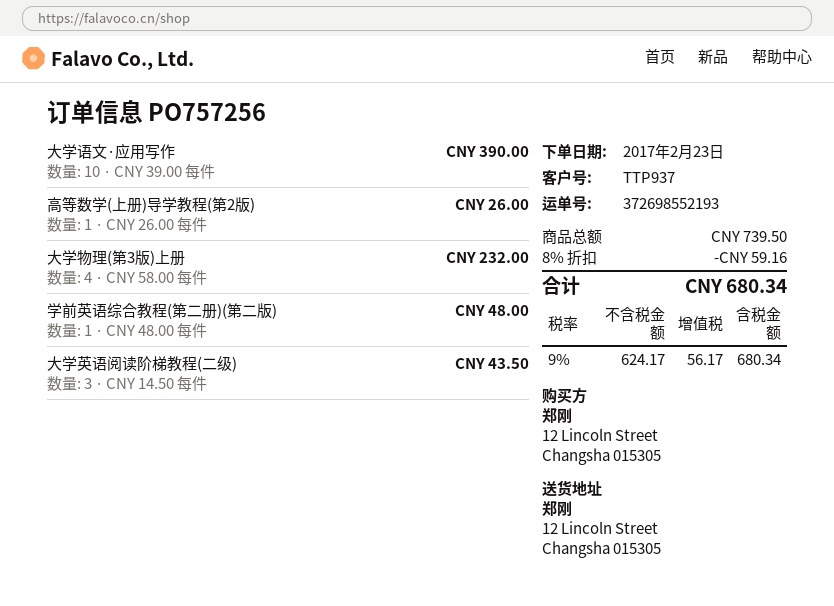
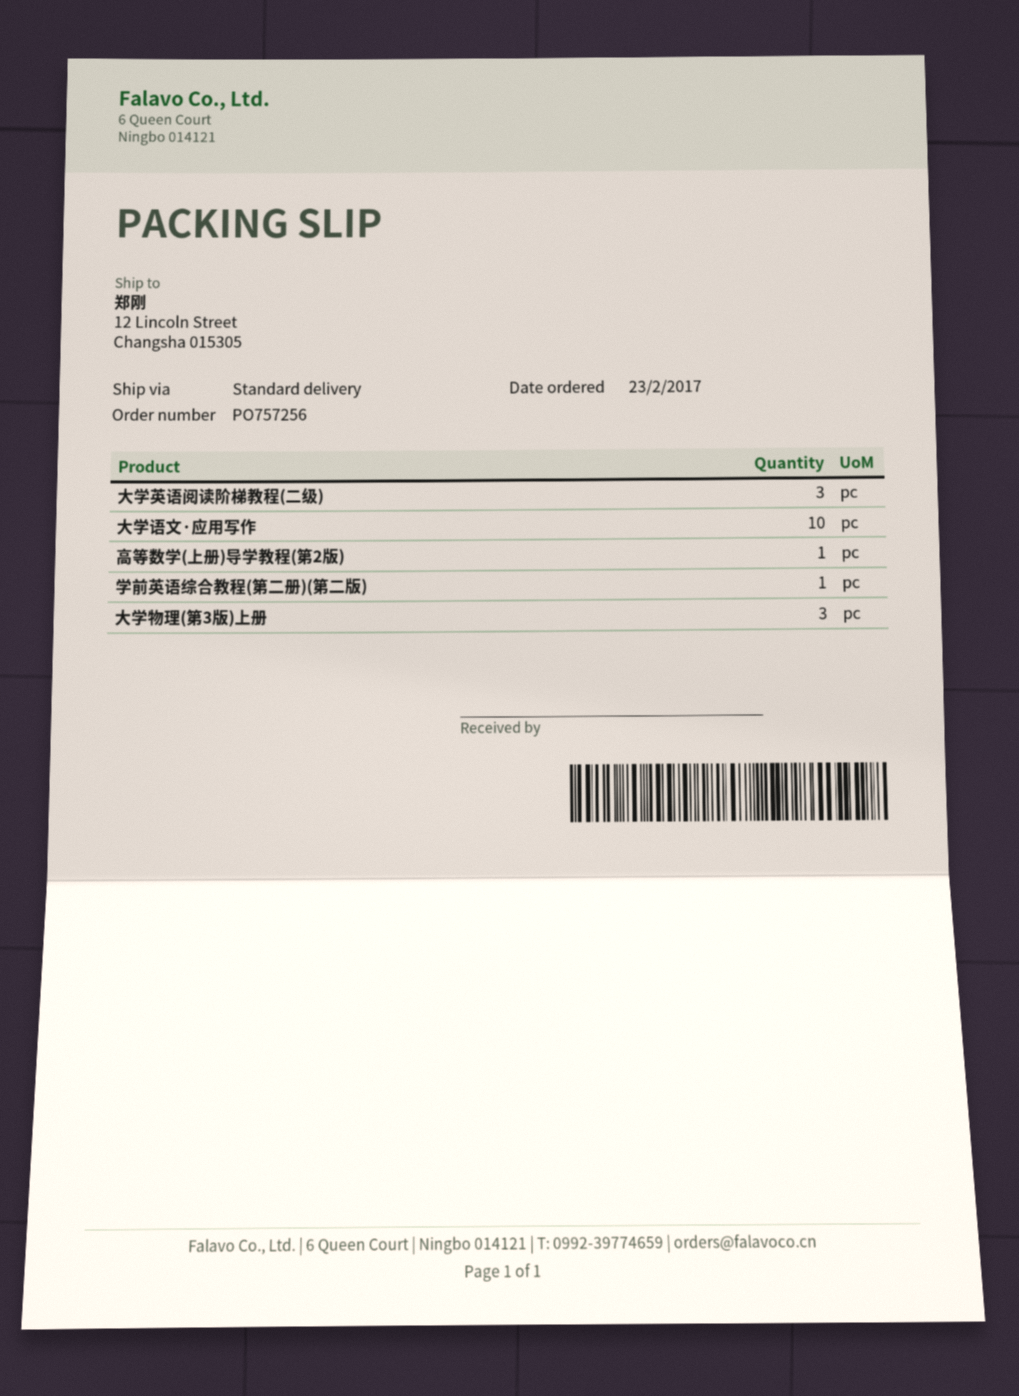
大学物理(第3版)上册: 4 -> 3

